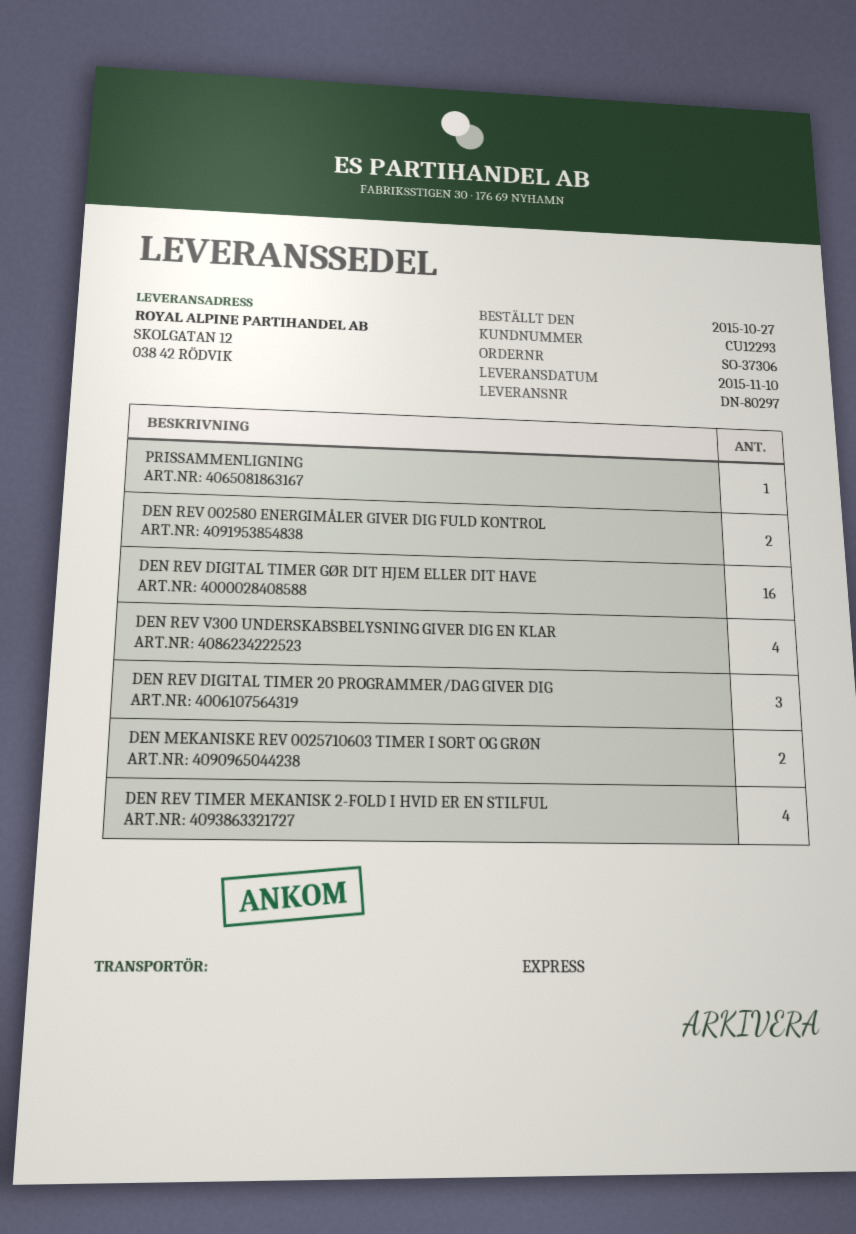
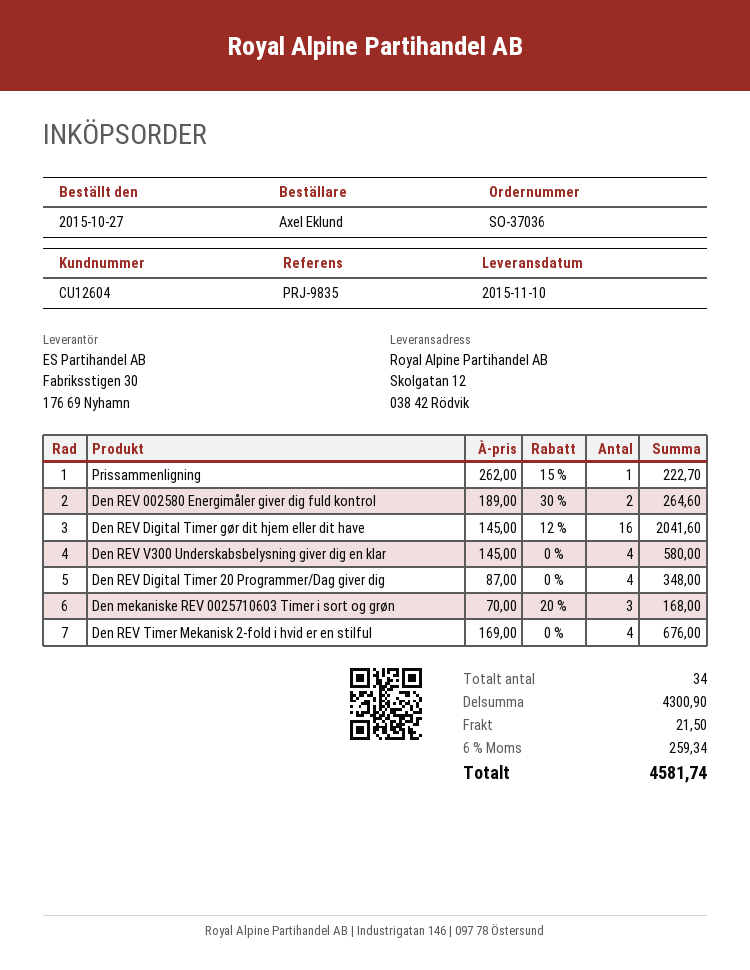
order number: SO-37306 -> SO-37036
customer number: CU12293 -> CU12604
DEN REV DIGITAL TIMER 20 PROGRAMMER/DAG GIVER DIG: 3 -> 4
DEN MEKANISKE REV 0025710603 TIMER I SORT OG GRØN: 2 -> 3

